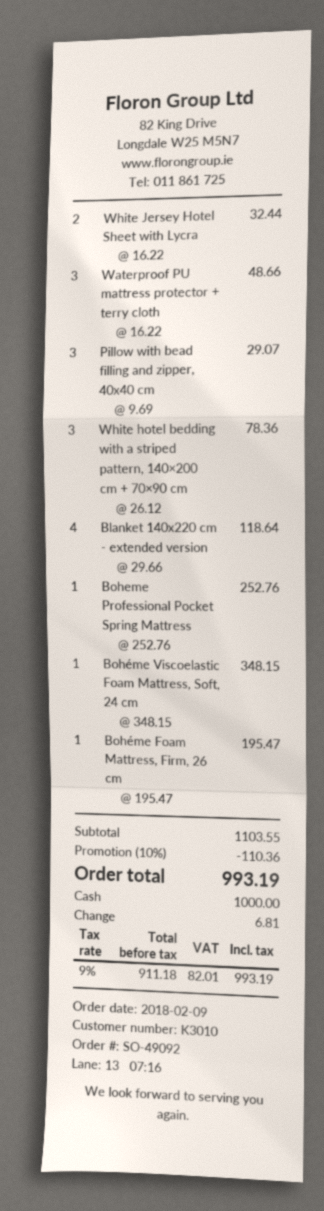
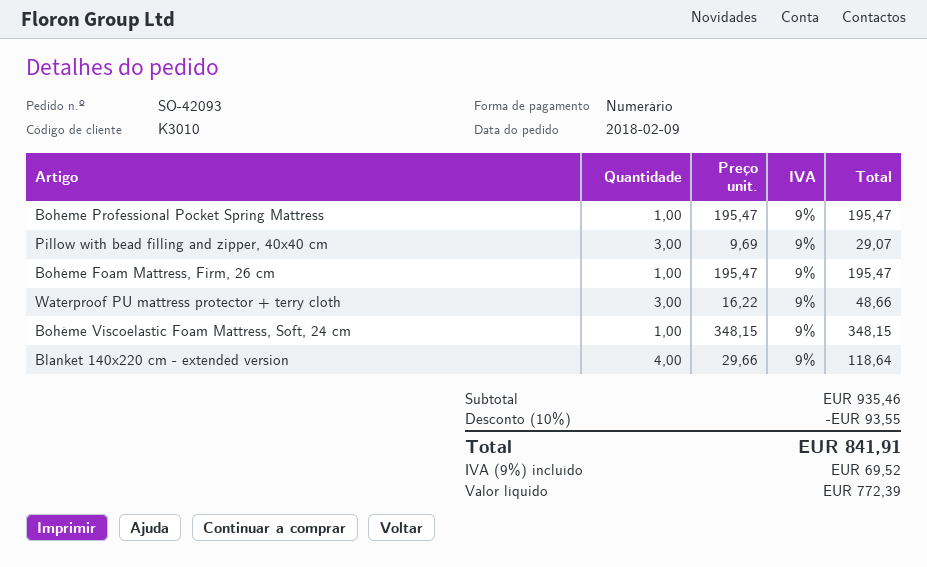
order number: SO-49092 -> SO-42093
White Jersey Hotel Sheet with Lycra: 2 x 16.22 = 32.44 -> none
White hotel bedding with a striped pattern, 140×200 cm + 70×90 cm: 3 x 26.12 = 78.36 -> none
Boheme Professional Pocket Spring Mattress: 1 x 252.76 = 252.76 -> 1 x 195.47 = 195.47
subtotal: 1103.55 -> 935.46
discount: 10% = 110.36 -> 10% = 93.55
net: 911.18 -> 772.39
tax: 9% = 82.01 -> 9% = 69.52
total: 993.19 -> 841.91

